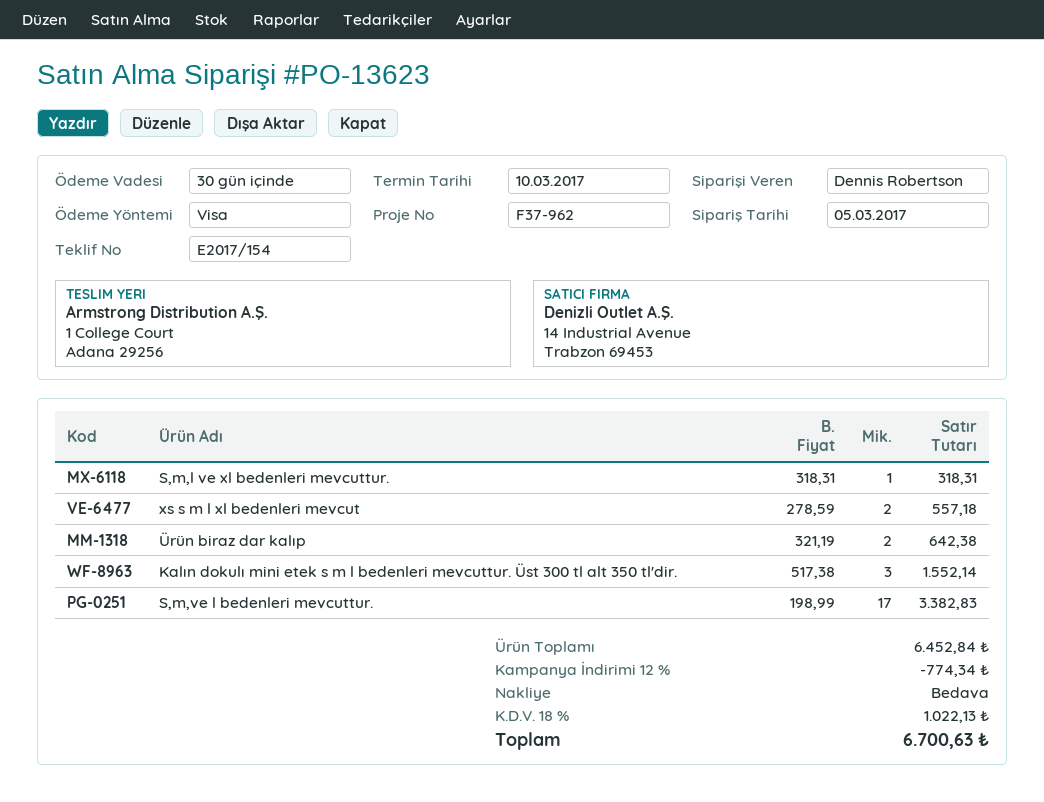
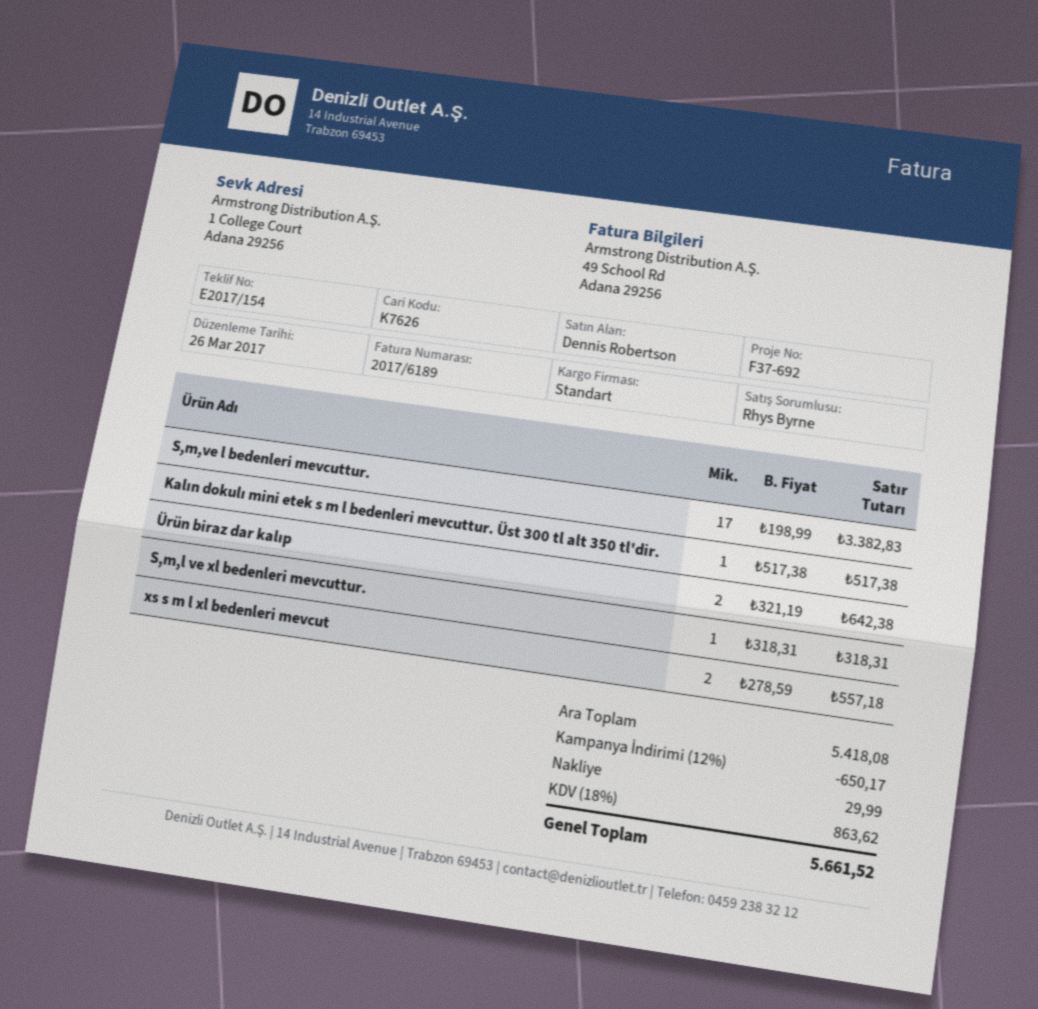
reference: F37-962 -> F37-692
Kalın dokulı mini etek s m l bedenleri mevcuttur. Üst 300 tl alt 350 tl'dir.: 3 x 517.38 = 1552.14 -> 1 x 517.38 = 517.38
subtotal: 6452.84 -> 5418.08
discount: 12% = 774.34 -> 12% = 650.17
shipping: 0.00 -> 29.99
tax: 18% = 1022.13 -> 18% = 863.62
total: 6700.63 -> 5661.52

